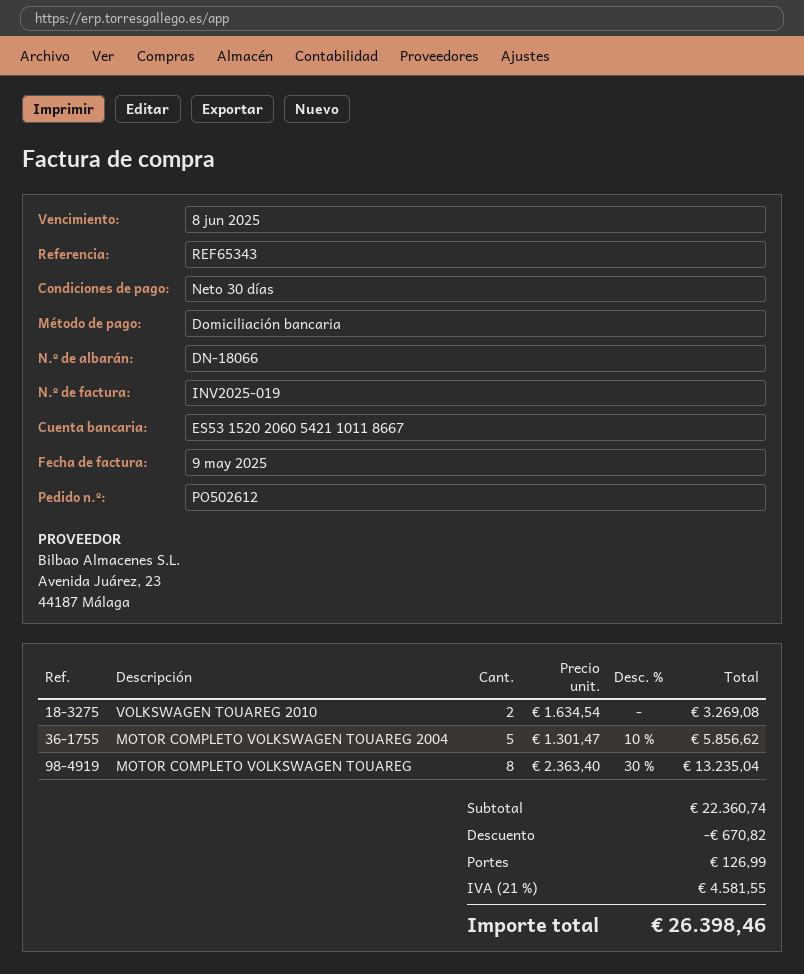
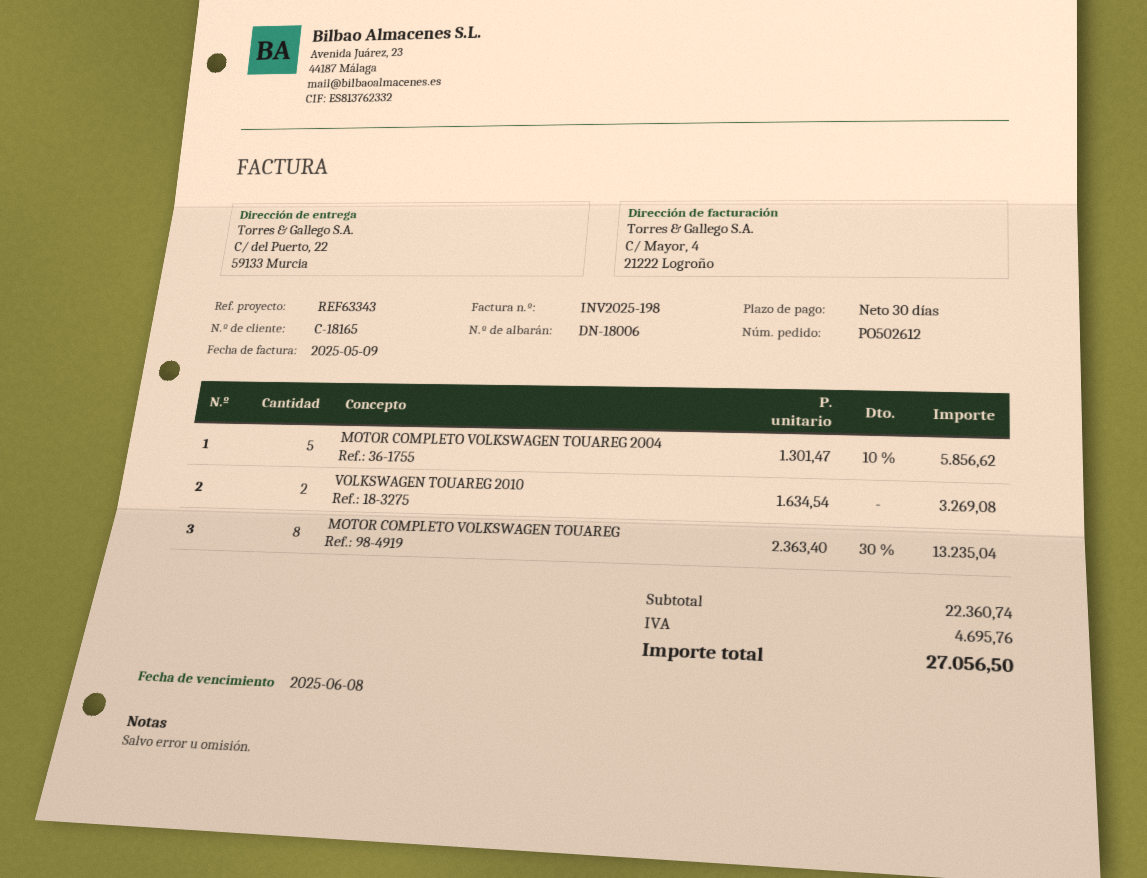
delivery note number: DN-18066 -> DN-18006
invoice number: INV2025-019 -> INV2025-198
reference: REF65343 -> REF63343
discount: 670.82 -> none
shipping: 126.99 -> none
tax: 4581.55 -> 4695.76
total: 26398.46 -> 27056.50

